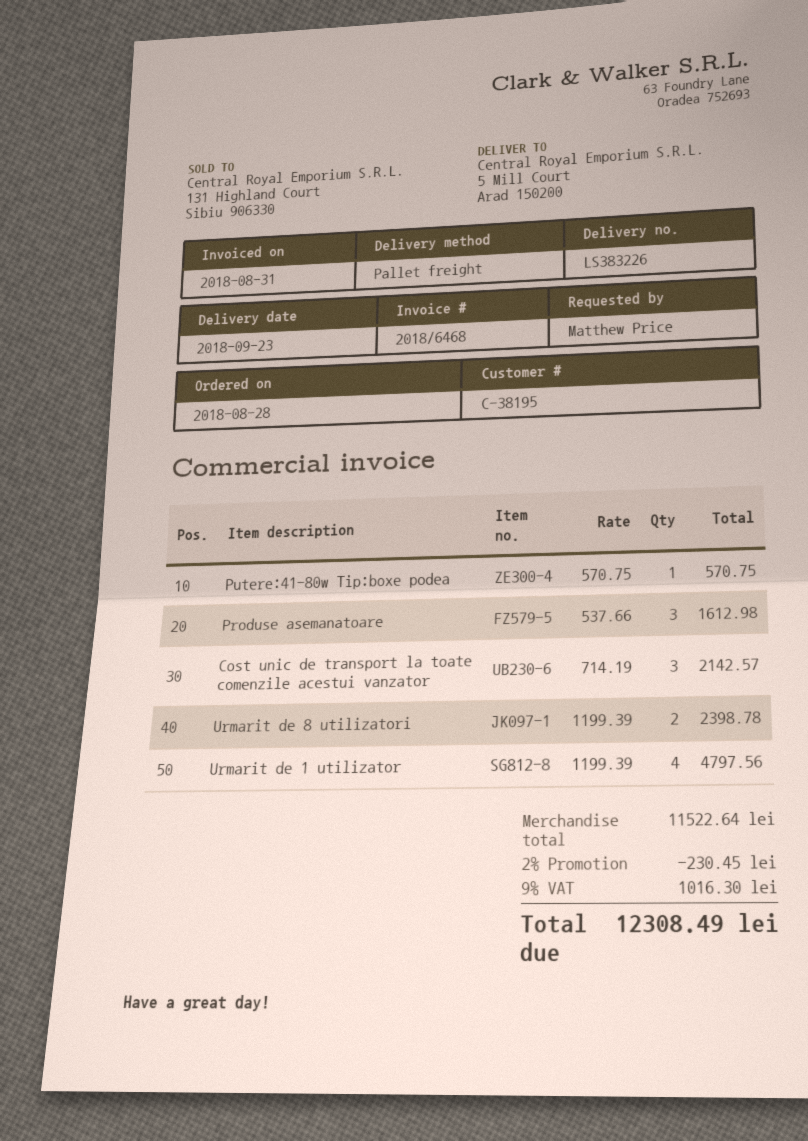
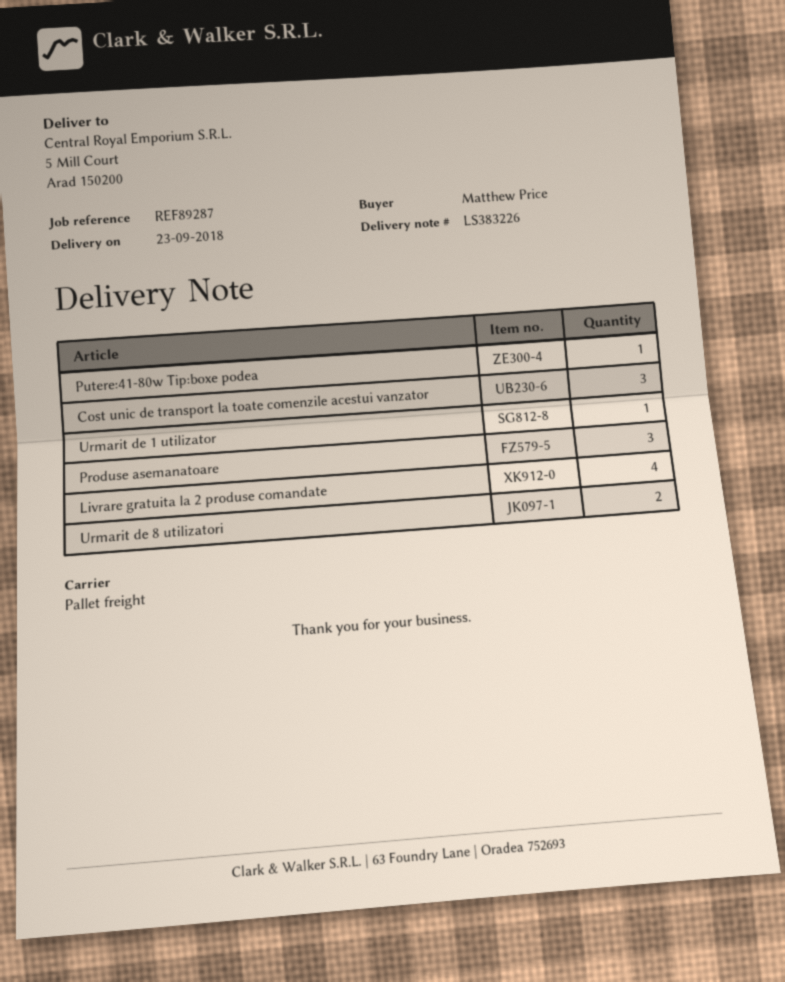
Urmarit de 1 utilizator: 4 -> 1
Livrare gratuita la 2 produse comandate: none -> 4

